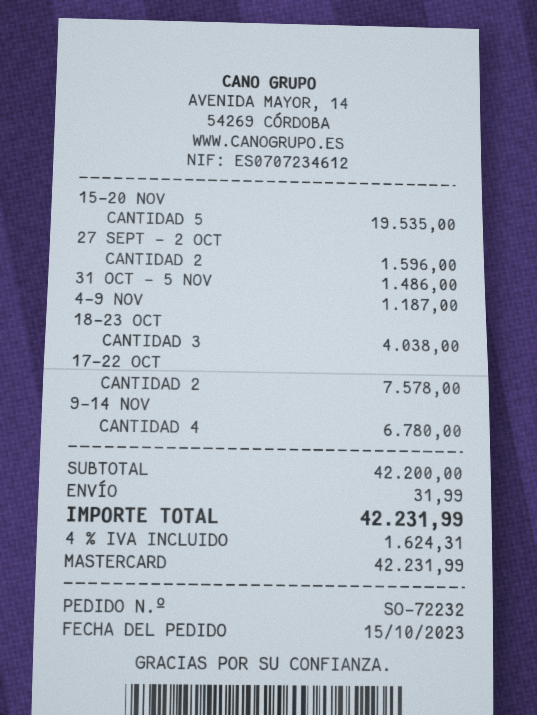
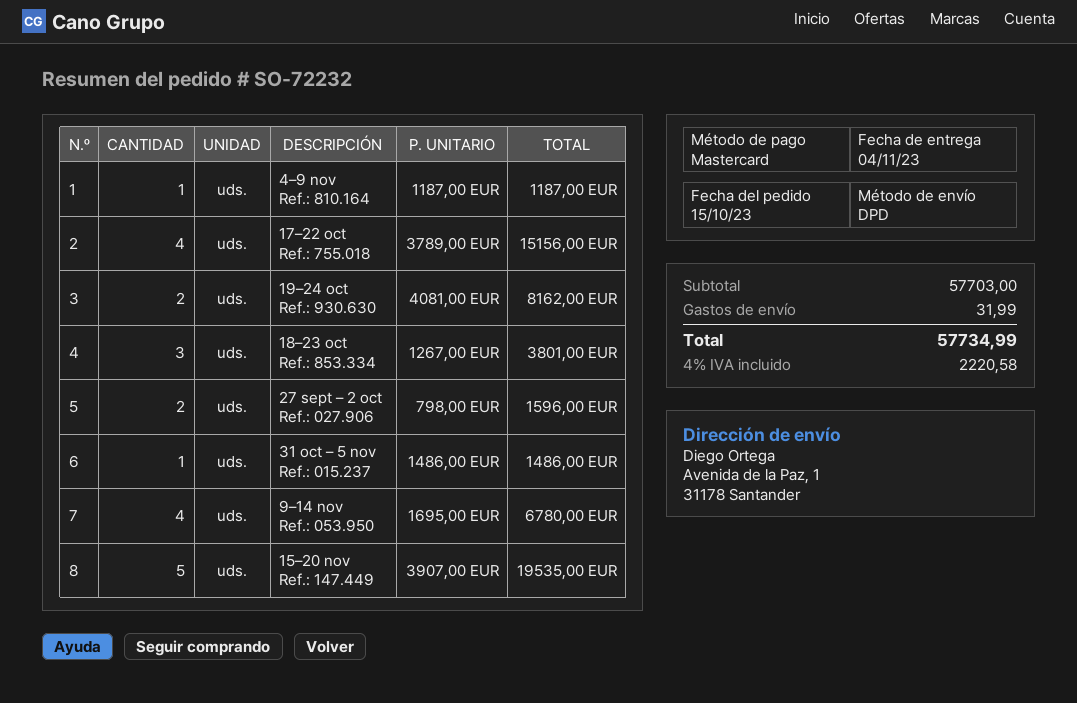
18–23 OCT: 3 for 4038.00 -> 3 for 3801.00
17–22 OCT: 2 for 7578.00 -> 4 for 15156.00
19–24 oct: none -> 2 for 8162.00
subtotal: 42200.00 -> 57703.00
tax: 4% = 1624.31 -> 4% = 2220.58
total: 42231.99 -> 57734.99

